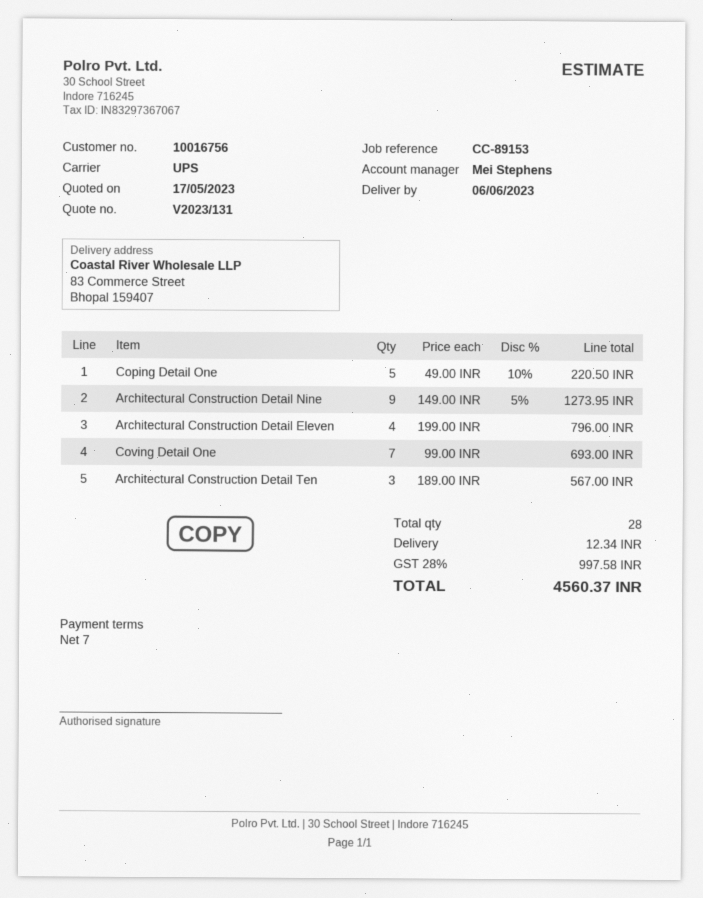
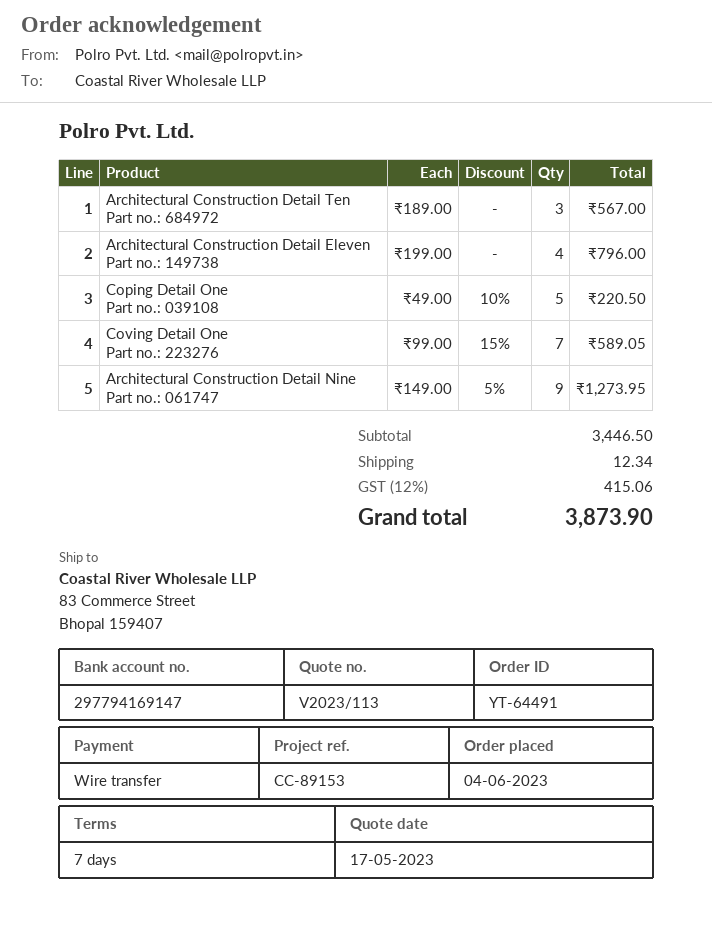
quote number: V2023/131 -> V2023/113
Coving Detail One: 7 x 99.00 = 693.00 -> 7 x 99.00 - 15% = 589.05
tax: 28% = 997.58 -> 12% = 415.06
total: 4560.37 -> 3873.90

